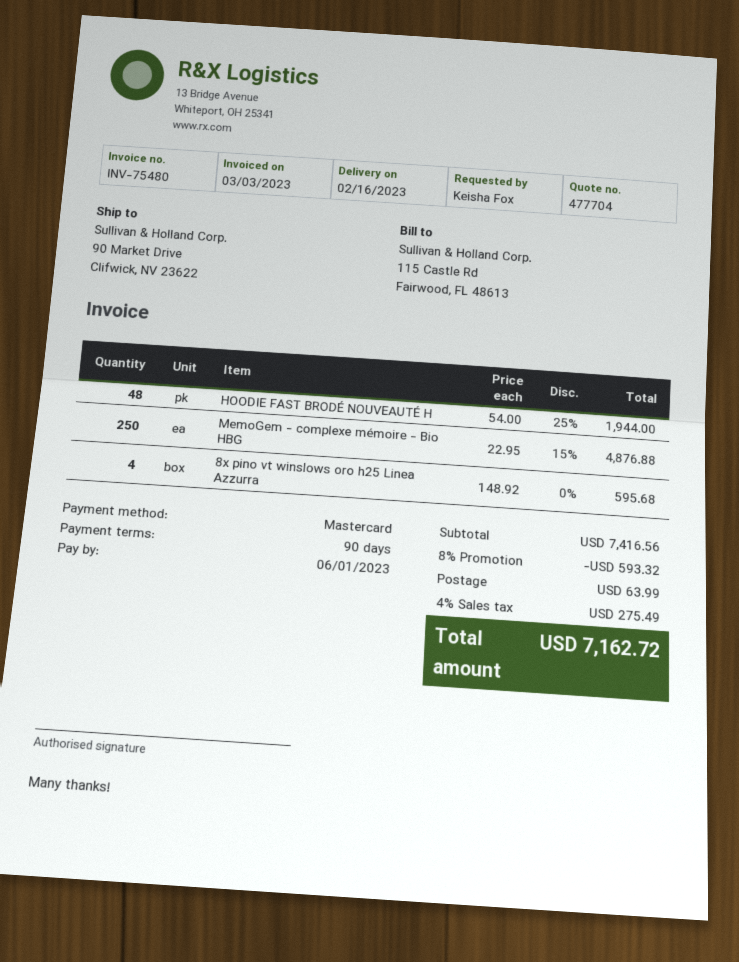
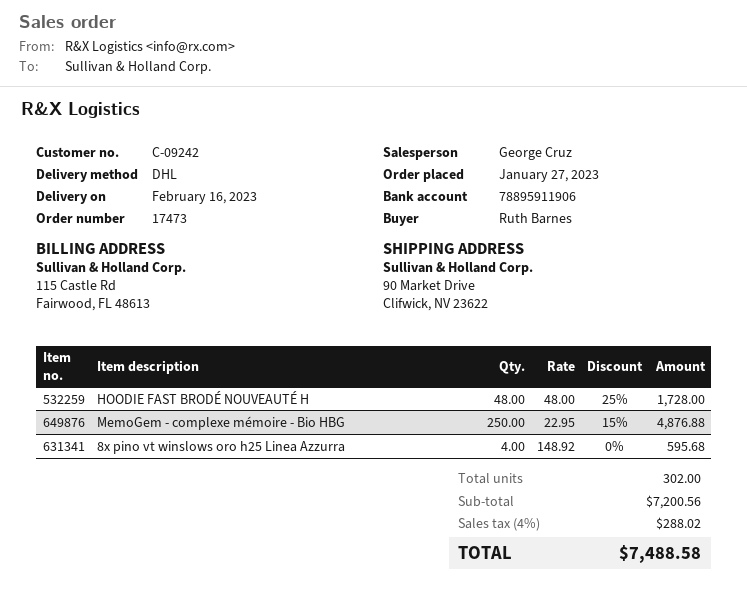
ordered by: Keisha Fox -> Ruth Barnes
HOODIE FAST BRODÉ NOUVEAUTÉ H: 48 x 54.00 - 25% = 1944.00 -> 48 x 48.00 - 25% = 1728.00
subtotal: 7416.56 -> 7200.56
discount: 8% = 593.32 -> none
shipping: 63.99 -> none
tax: 4% = 275.49 -> 4% = 288.02
total: 7162.72 -> 7488.58

